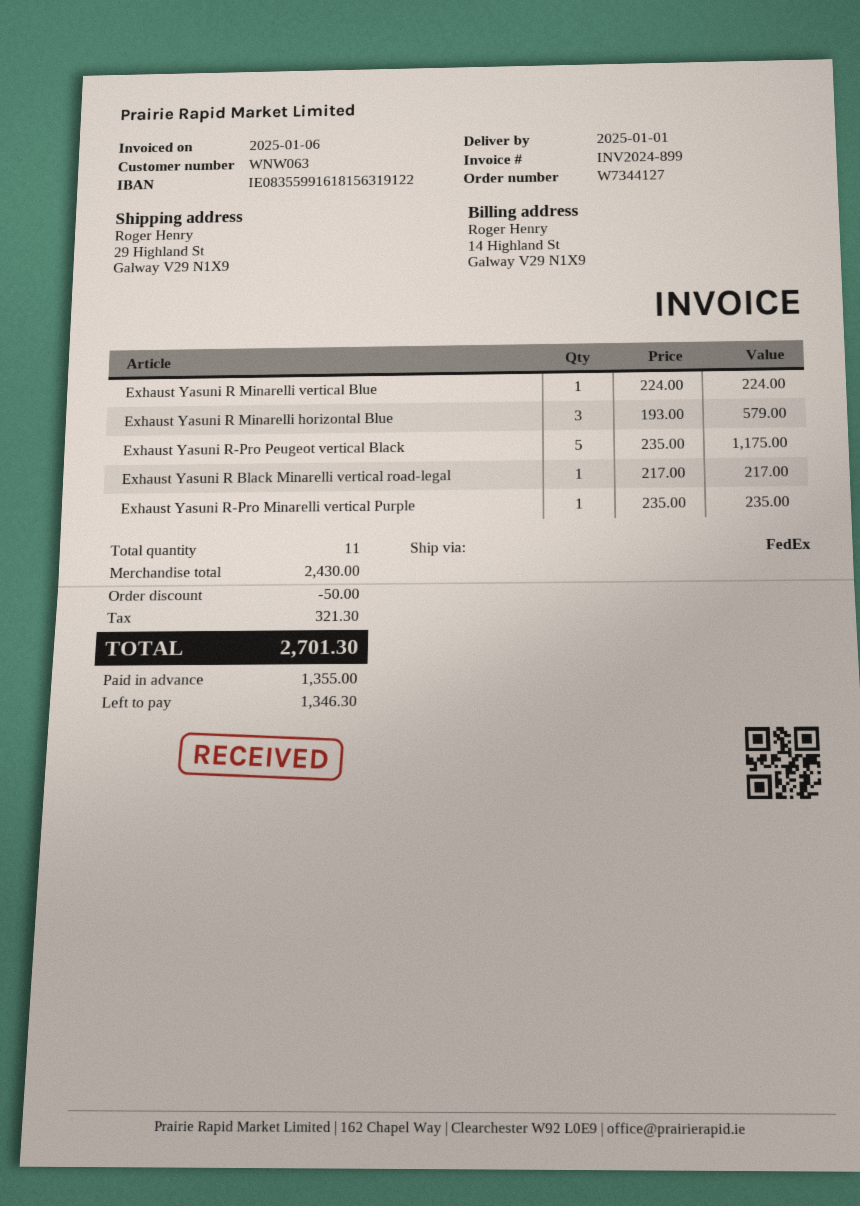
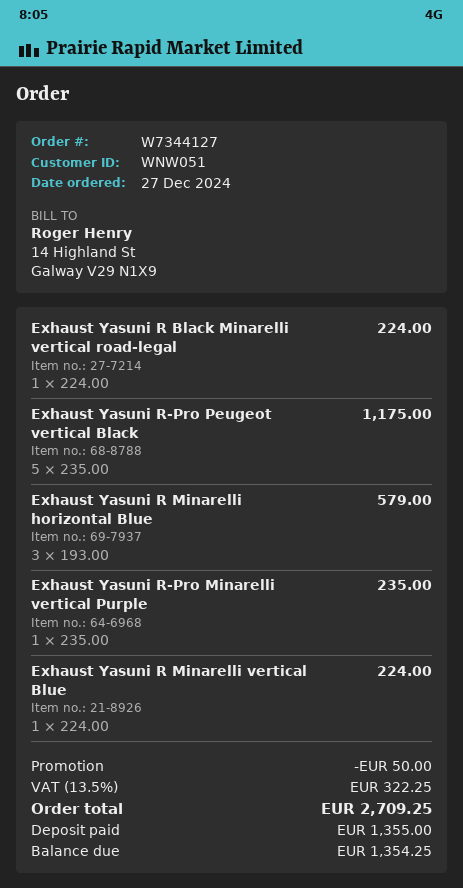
customer number: WNW063 -> WNW051
Exhaust Yasuni R Black Minarelli vertical road-legal: 1 x 217.00 = 217.00 -> 1 x 224.00 = 224.00
tax: 321.30 -> 322.25
total: 2701.30 -> 2709.25
balance: 1346.30 -> 1354.25

